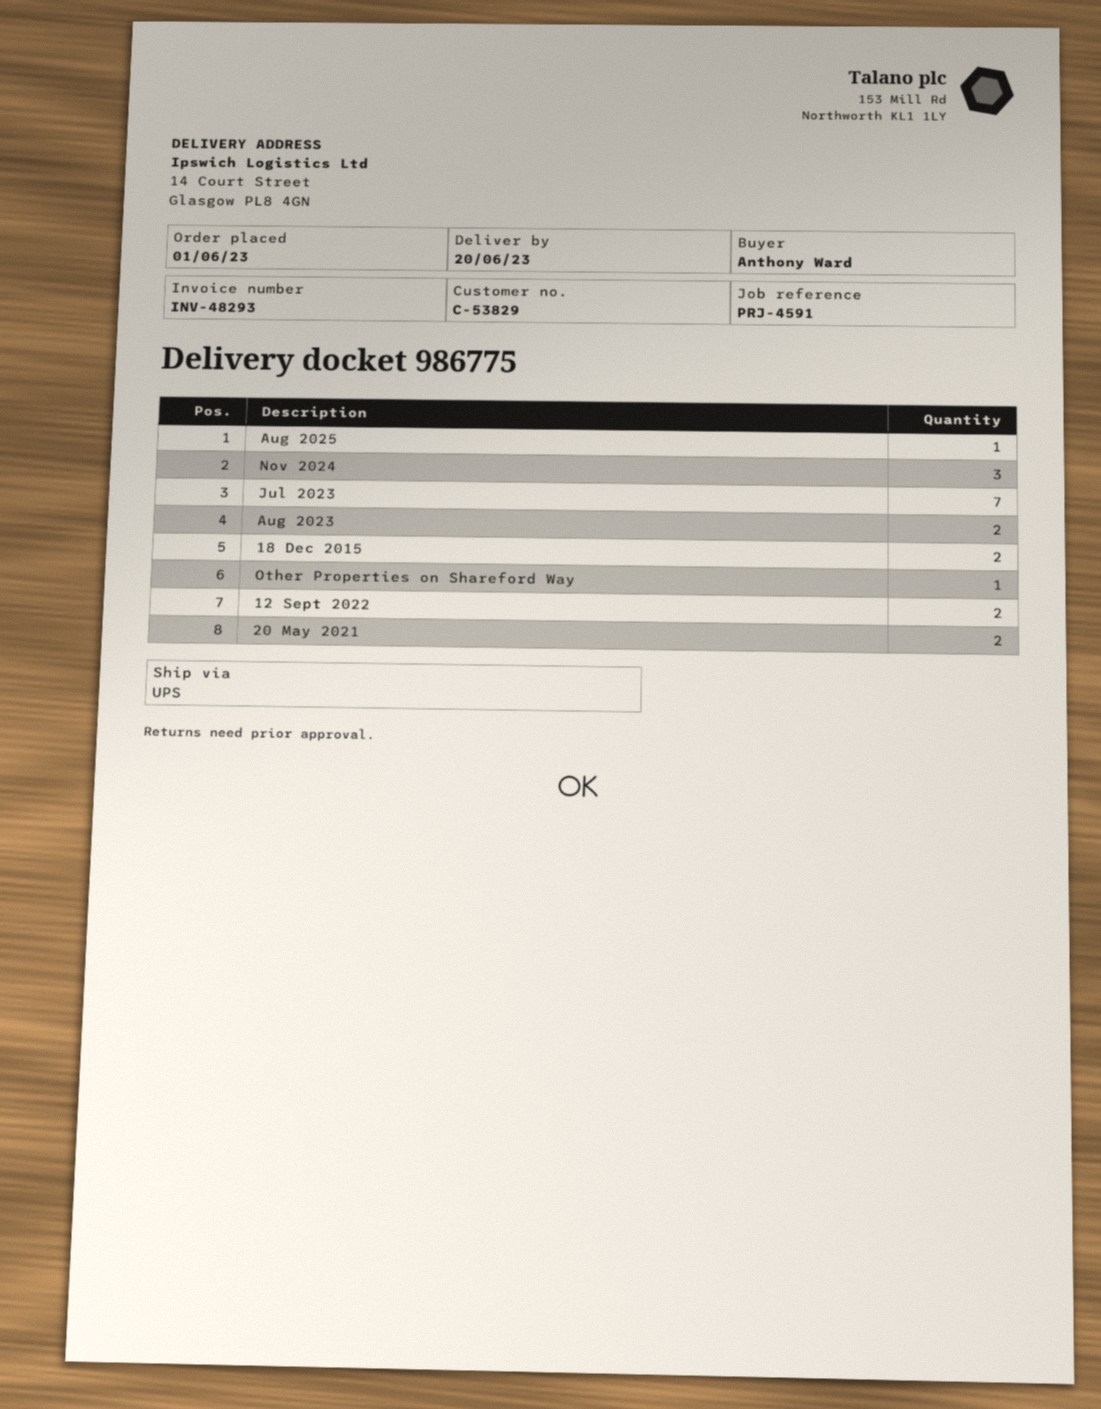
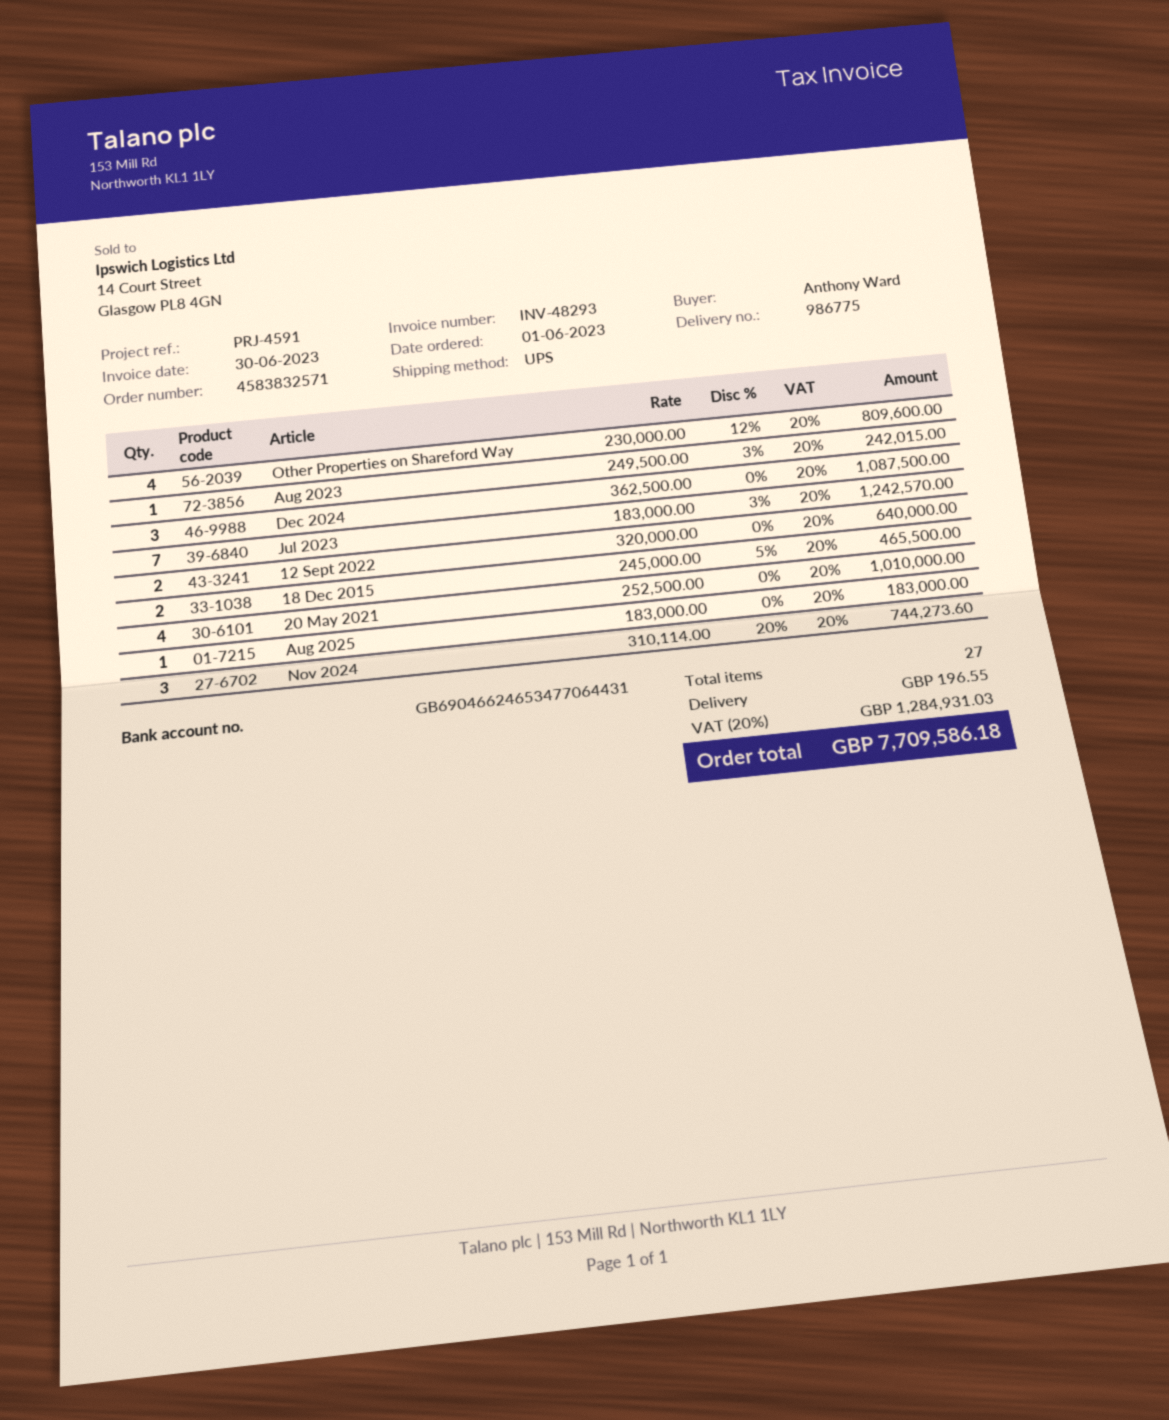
Aug 2023: 2 -> 1
Other Properties on Shareford Way: 1 -> 4
20 May 2021: 2 -> 4
Dec 2024: none -> 3

